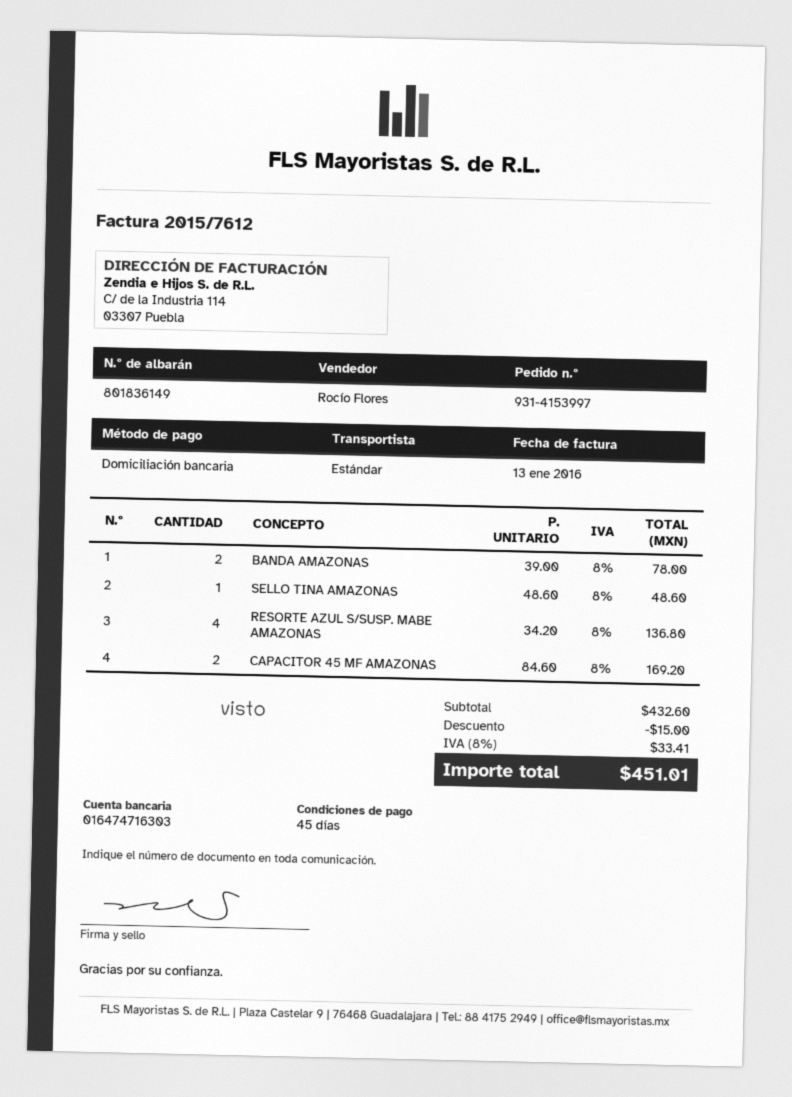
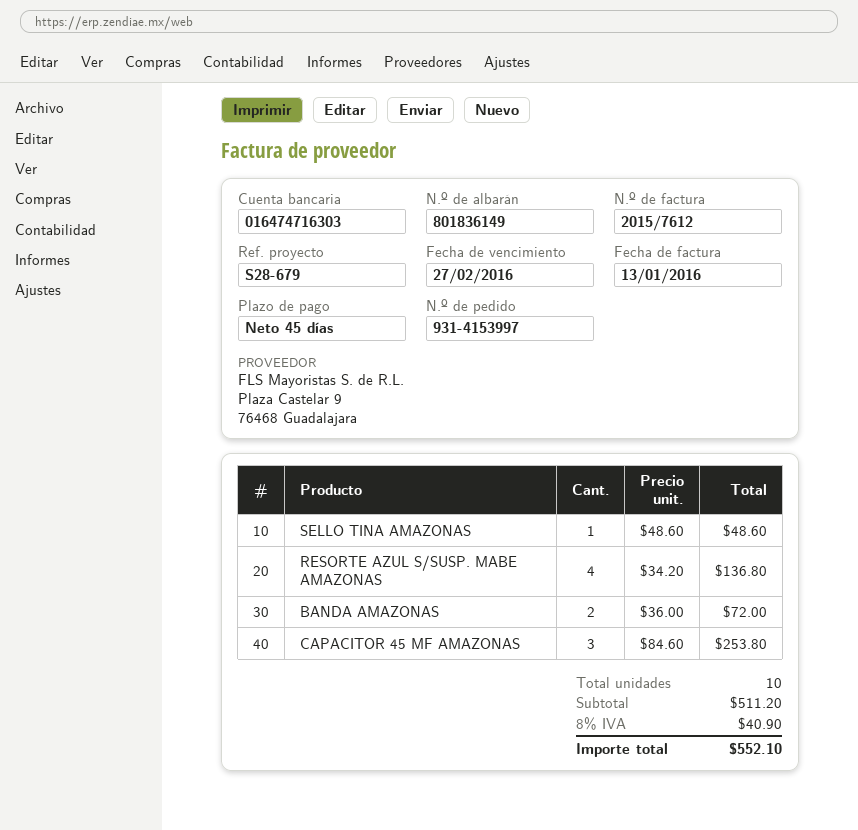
BANDA AMAZONAS: 2 x 39.00 = 78.00 -> 2 x 36.00 = 72.00
CAPACITOR 45 MF AMAZONAS: 2 x 84.60 = 169.20 -> 3 x 84.60 = 253.80
subtotal: 432.60 -> 511.20
discount: 15.00 -> none
tax: 8% = 33.41 -> 8% = 40.90
total: 451.01 -> 552.10

